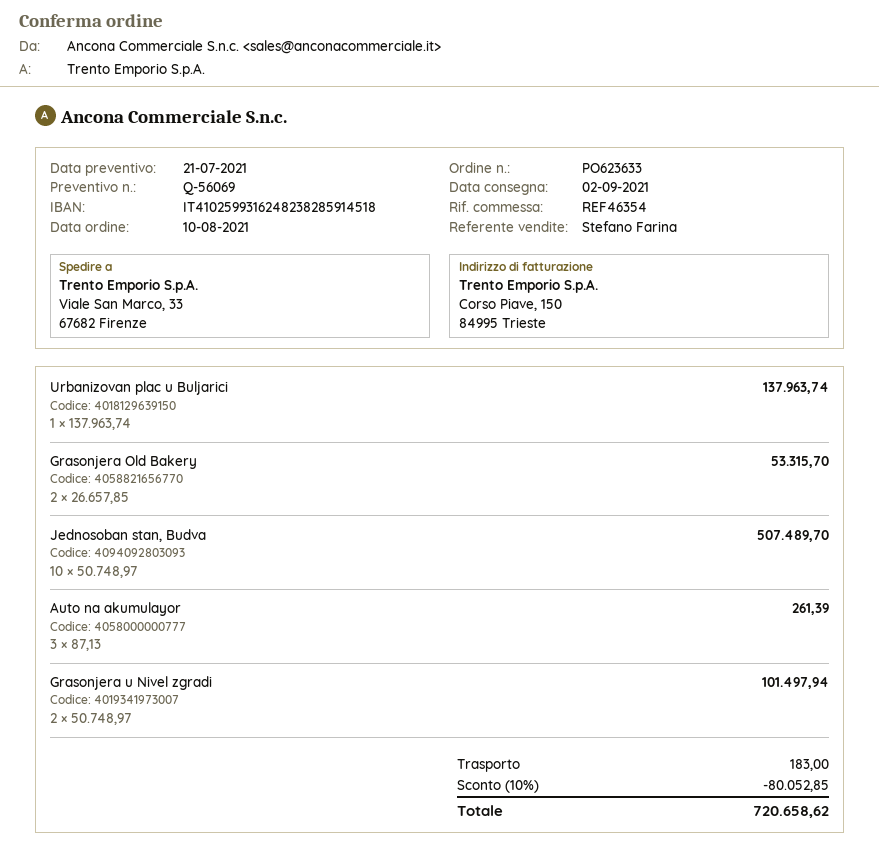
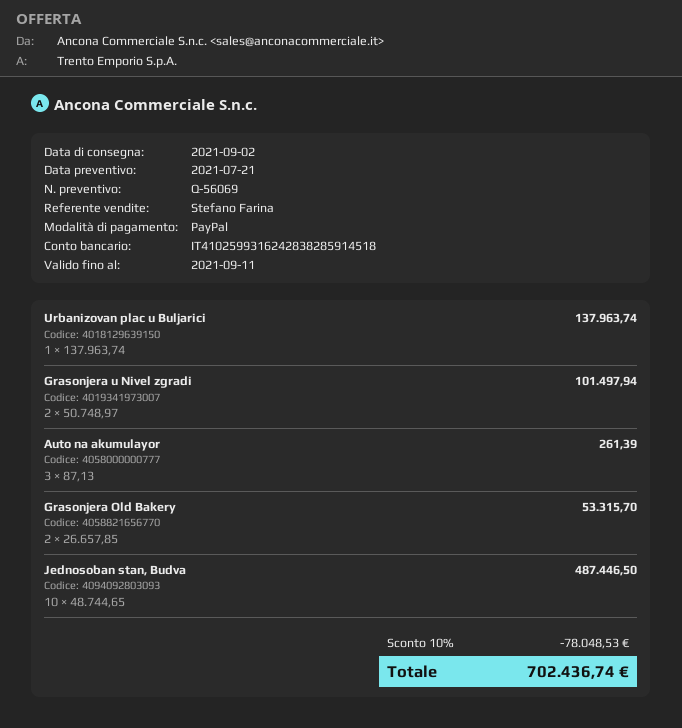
bank account: IT4102599316248238285914518 -> IT4102599316242838285914518
Jednosoban stan, Budva: 10 x 50748.97 = 507489.70 -> 10 x 48744.65 = 487446.50
discount: 10% = 80052.85 -> 10% = 78048.53
shipping: 183.00 -> none
total: 720658.62 -> 702436.74

